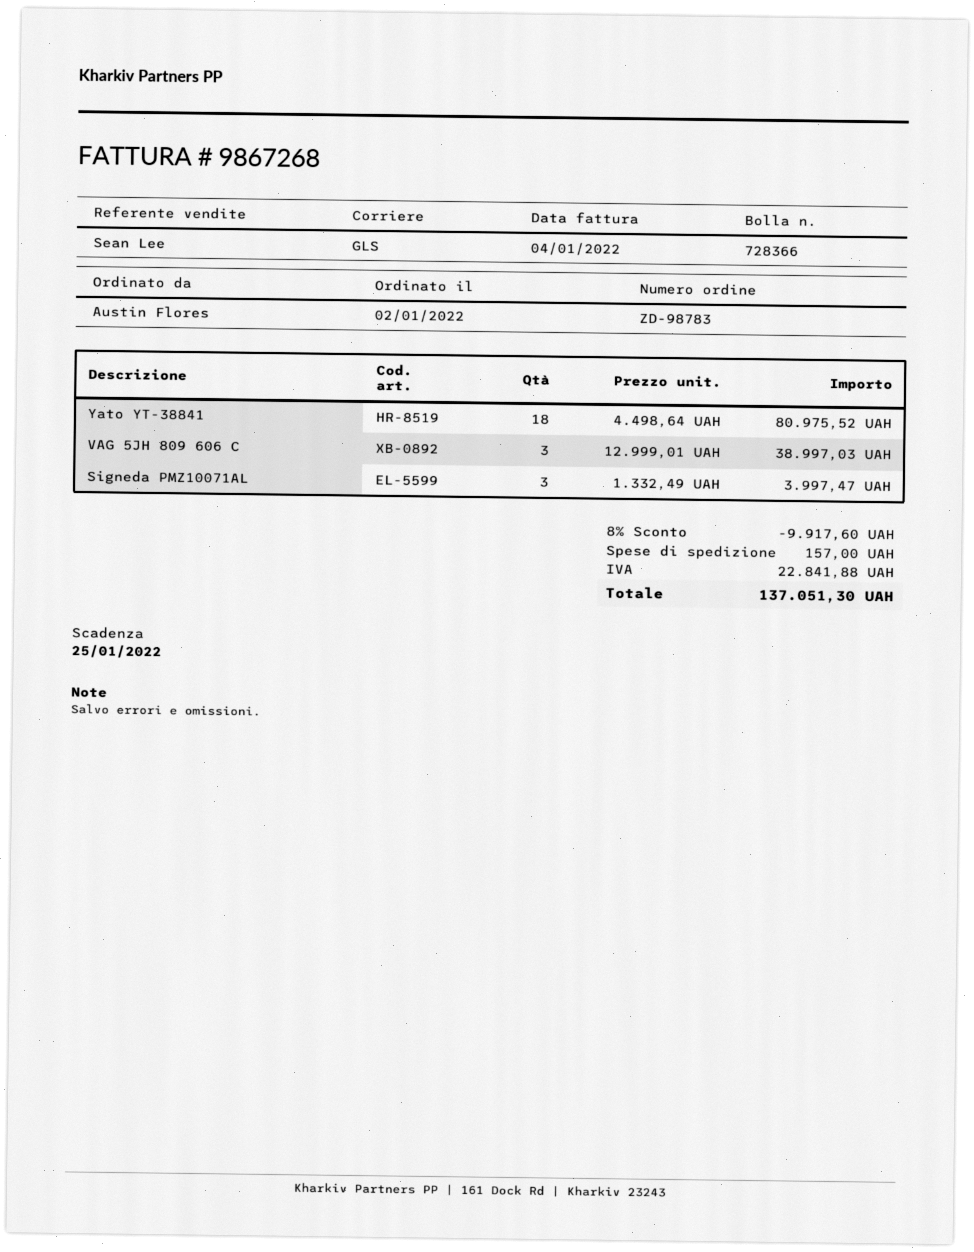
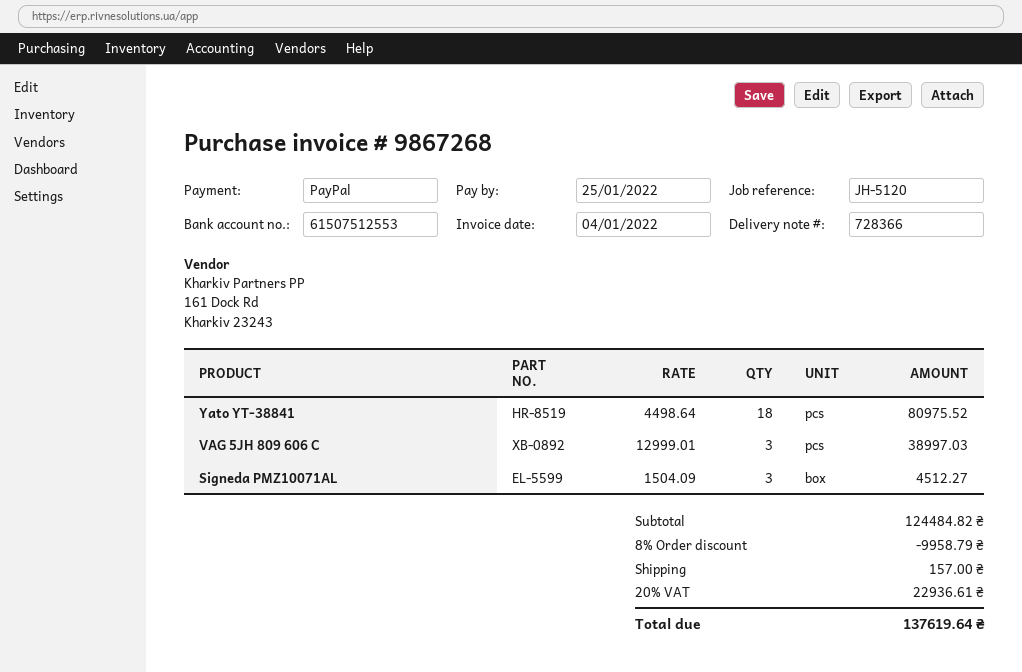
Signeda PMZ10071AL: 3 x 1332.49 = 3997.47 -> 3 x 1504.09 = 4512.27
discount: 8% = 9917.60 -> 8% = 9958.79
tax: 22841.88 -> 22936.61
total: 137051.30 -> 137619.64

